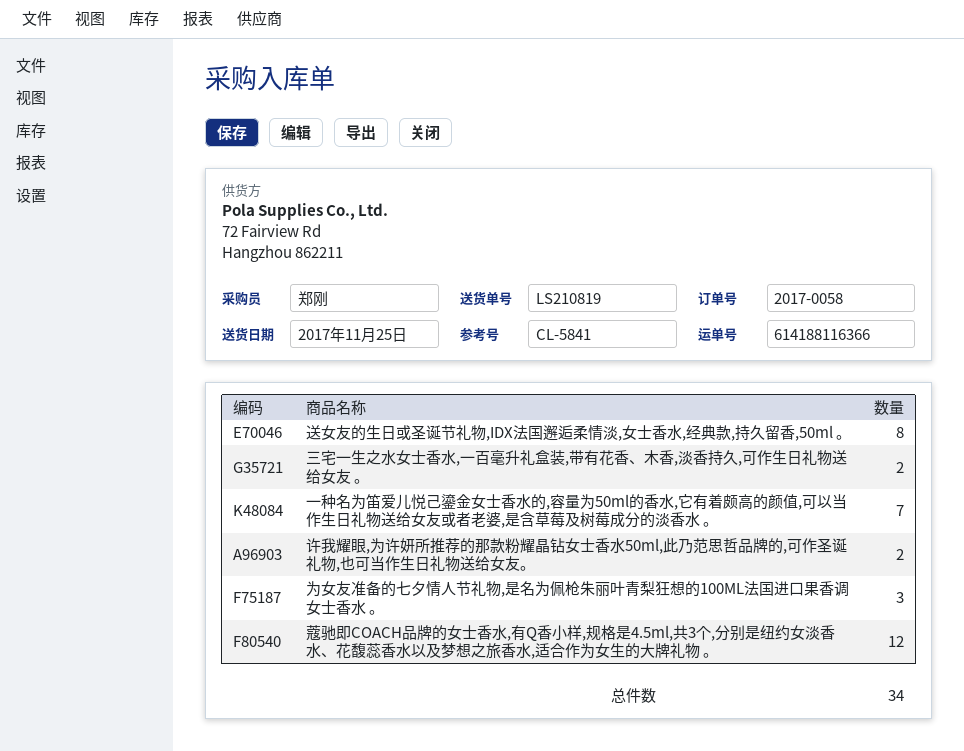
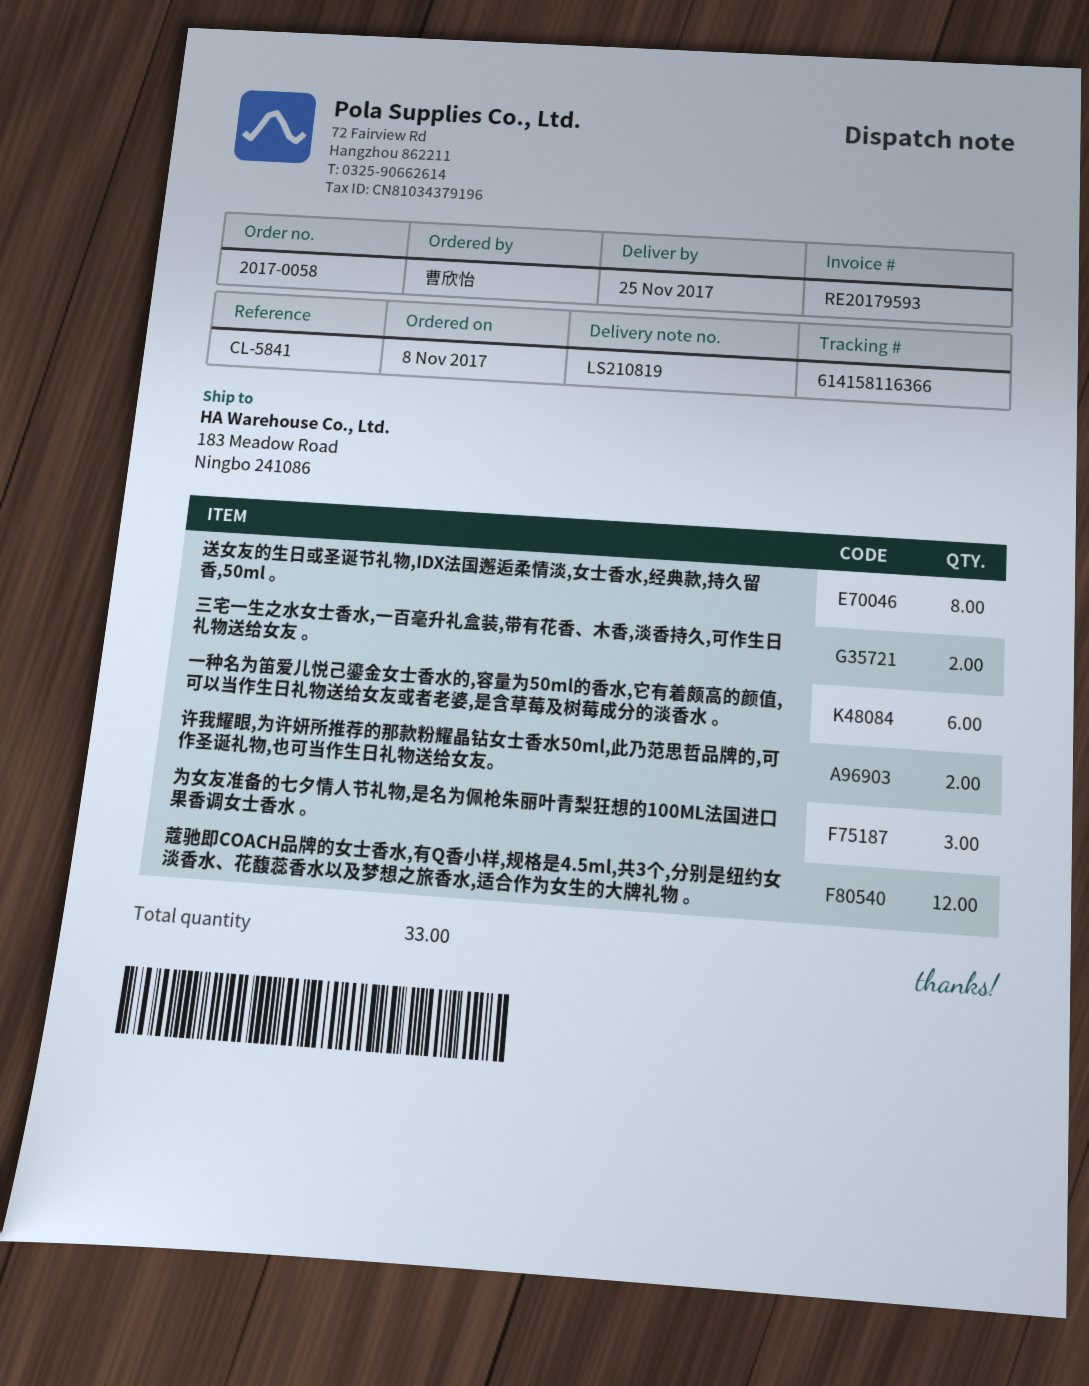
ordered by: 郑刚 -> 曹欣怡
tracking number: 614188116366 -> 614158116366
一种名为笛爱儿悦己鎏金女士香水的,容量为50ml的香水,它有着颇高的颜值,可以当作生日礼物送给女友或者老婆,是含草莓及树莓成分的淡香水 。: 7 -> 6
total quantity: 34 -> 33

